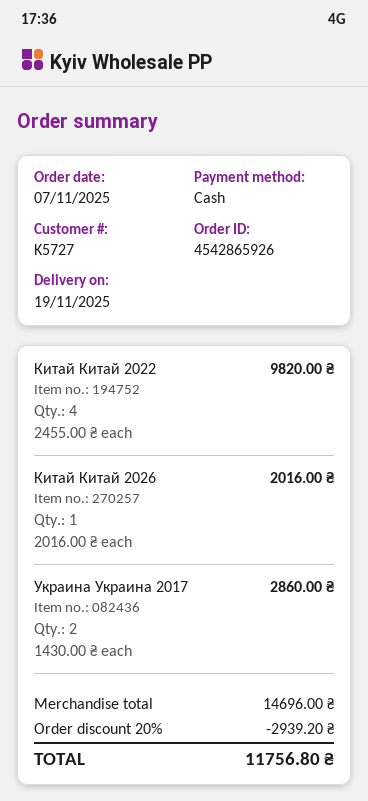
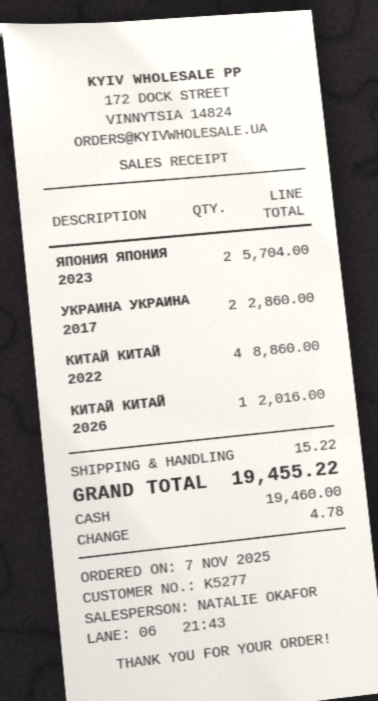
customer number: K5727 -> K5277
Китай Китай 2022: 4 for 9820.00 -> 4 for 8860.00
ЯПОНИЯ ЯПОНИЯ 2023: none -> 2 for 5704.00
discount: 20% = 2939.20 -> none
shipping: none -> 15.22
total: 11756.80 -> 19455.22

